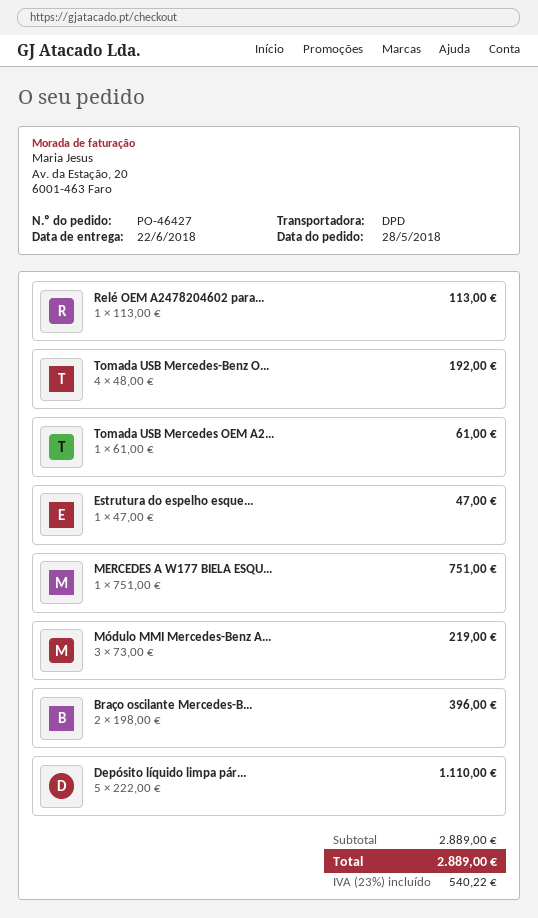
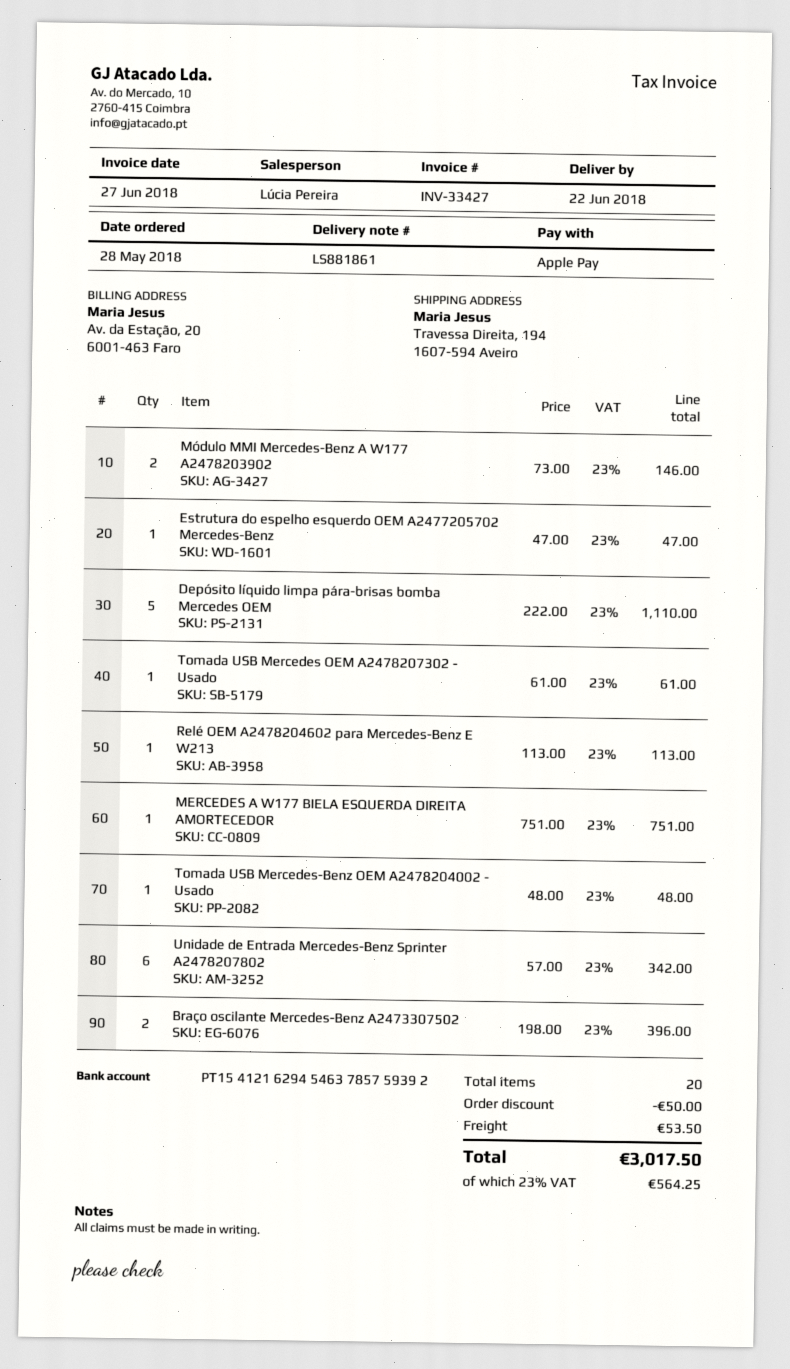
Tomada USB Mercedes-Benz O...: 4 x 48.00 = 192.00 -> 1 x 48.00 = 48.00
Módulo MMI Mercedes-Benz A...: 3 x 73.00 = 219.00 -> 2 x 73.00 = 146.00
Unidade de Entrada Mercedes-Benz Sprinter A2478207802: none -> 6 x 57.00 = 342.00
discount: none -> 50.00
shipping: none -> 53.50
tax: 23% = 540.22 -> 23% = 564.25
total: 2889.00 -> 3017.50

